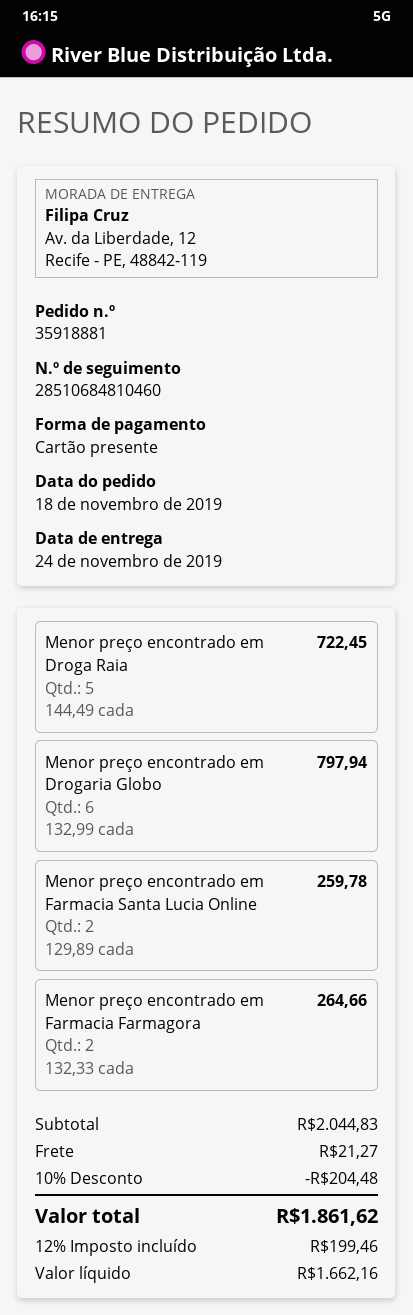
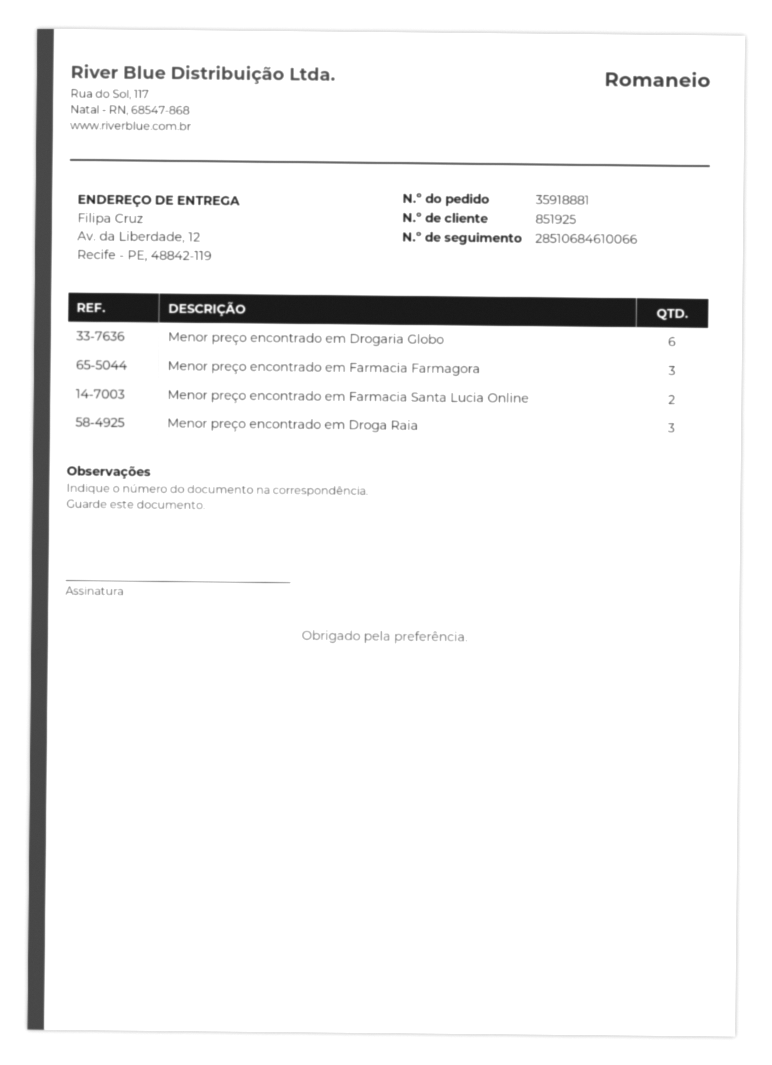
tracking number: 28510684810460 -> 28510684610066
Menor preço encontrado em Droga Raia: 5 -> 3
Menor preço encontrado em Farmacia Farmagora: 2 -> 3

